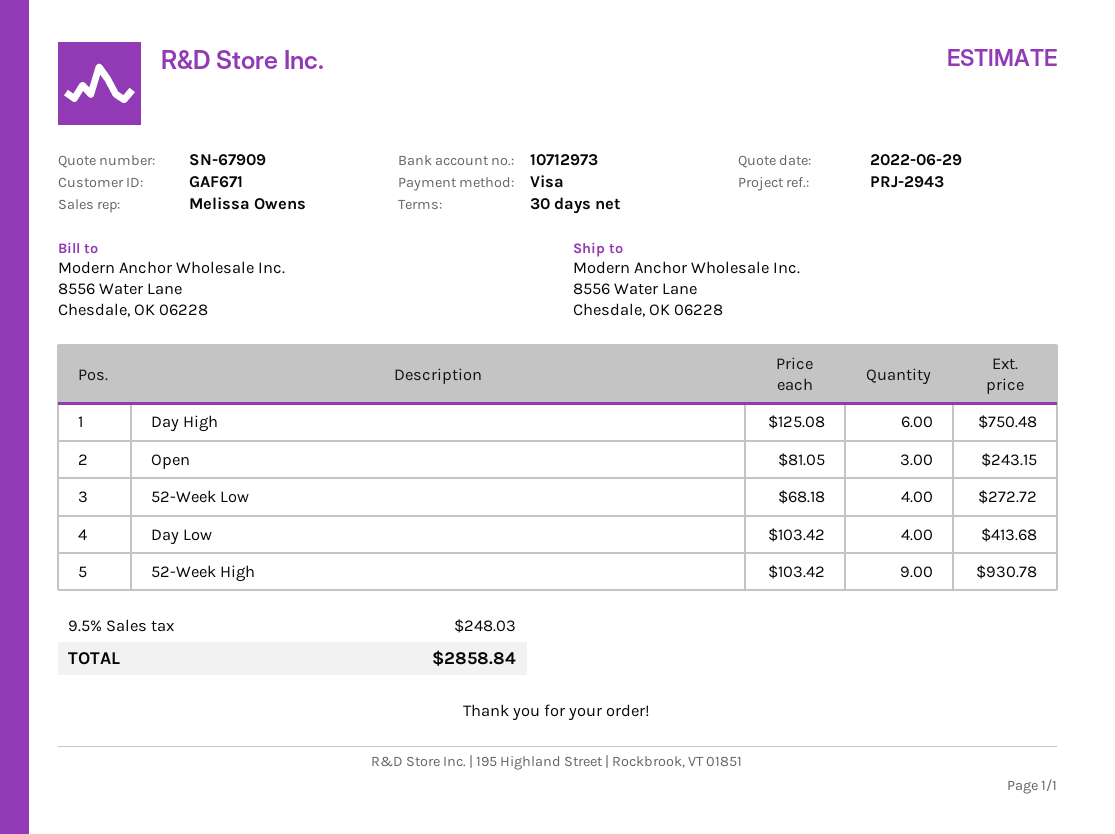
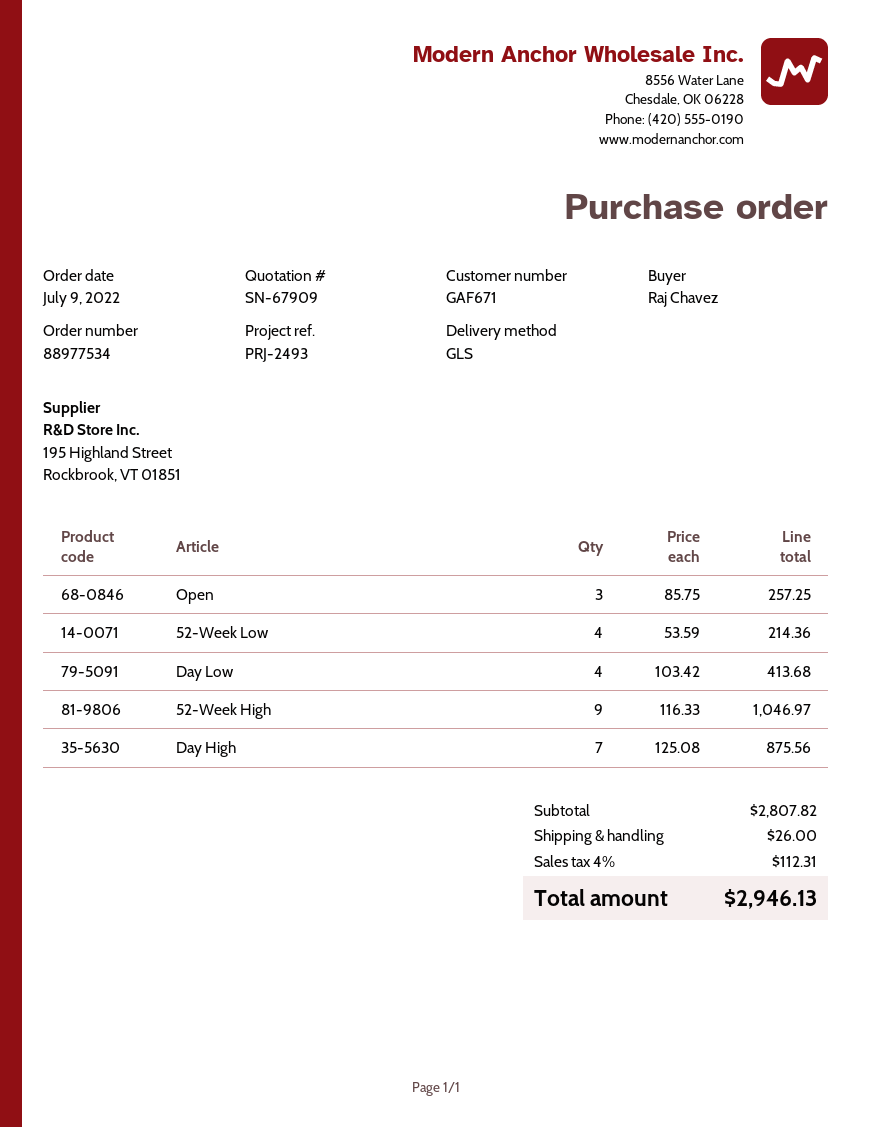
reference: PRJ-2943 -> PRJ-2493
Day High: 6 x 125.08 = 750.48 -> 7 x 125.08 = 875.56
Open: 3 x 81.05 = 243.15 -> 3 x 85.75 = 257.25
52-Week Low: 4 x 68.18 = 272.72 -> 4 x 53.59 = 214.36
52-Week High: 9 x 103.42 = 930.78 -> 9 x 116.33 = 1046.97
shipping: none -> 26.00
tax: 9.5% = 248.03 -> 4% = 112.31
total: 2858.84 -> 2946.13

